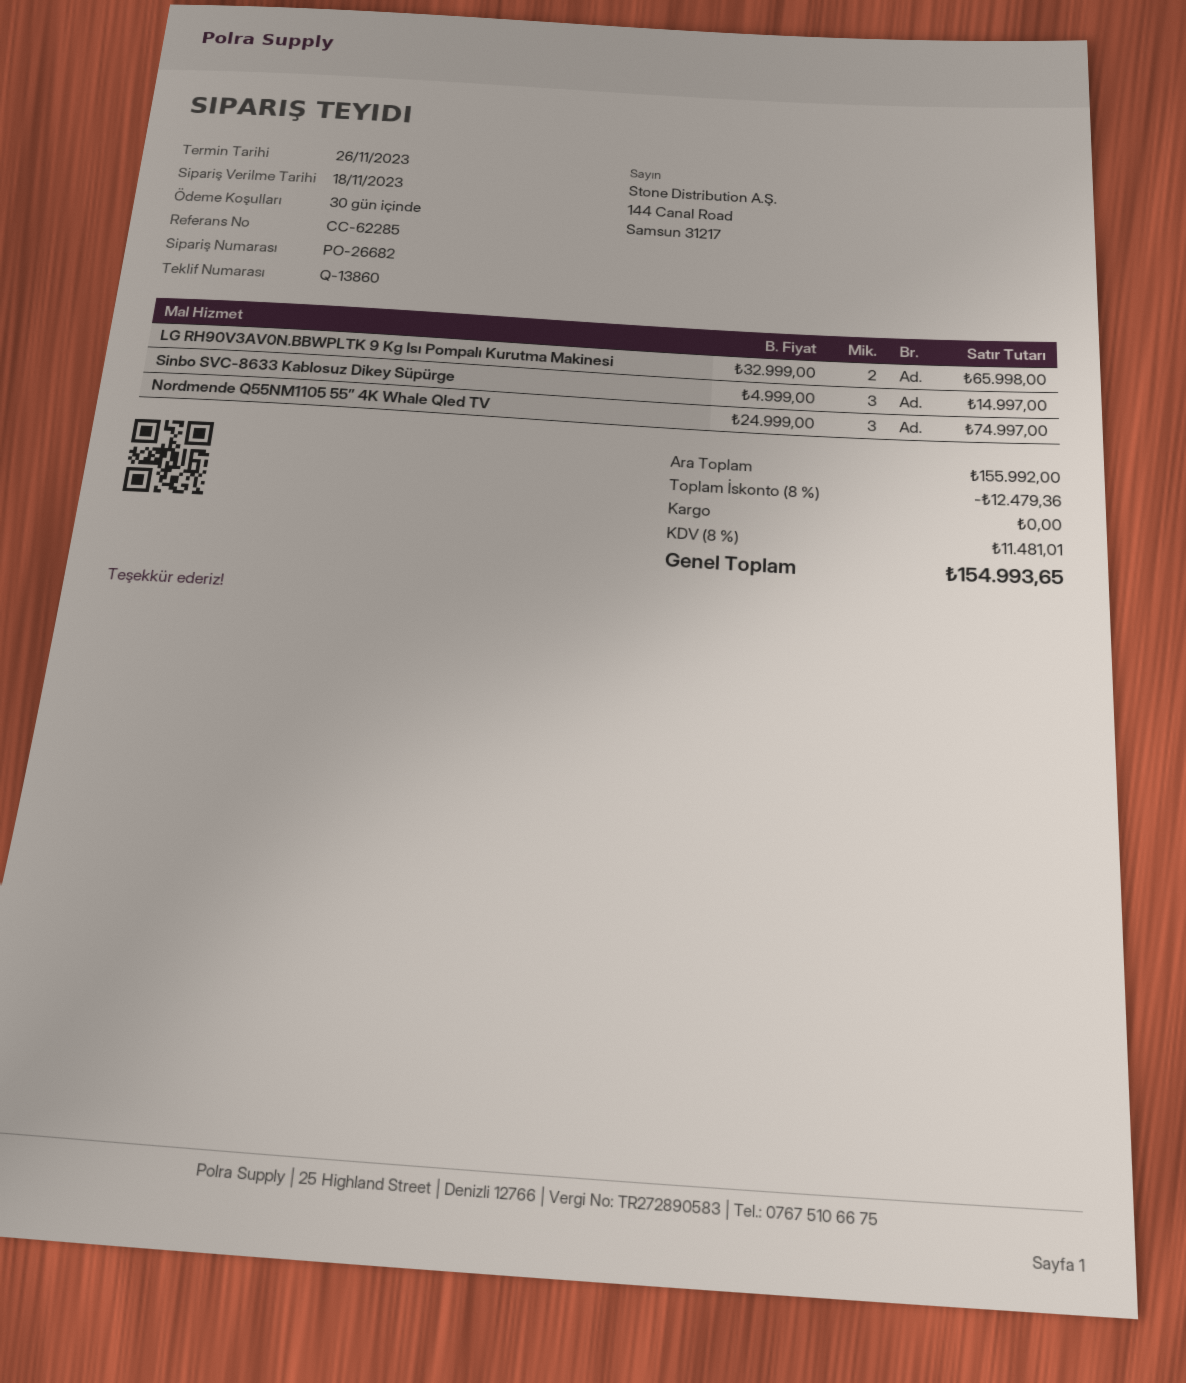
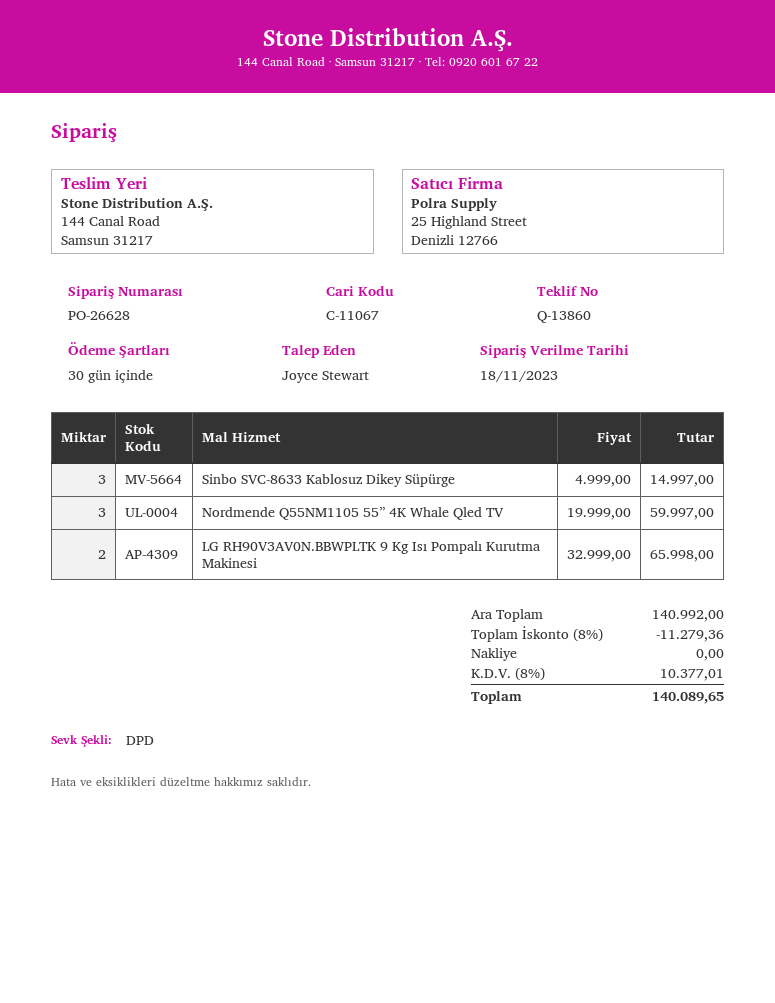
order number: PO-26682 -> PO-26628
Nordmende Q55NM1105 55” 4K Whale Qled TV: 3 x 24999.00 = 74997.00 -> 3 x 19999.00 = 59997.00
subtotal: 155992.00 -> 140992.00
discount: 8% = 12479.36 -> 8% = 11279.36
tax: 8% = 11481.01 -> 8% = 10377.01
total: 154993.65 -> 140089.65

